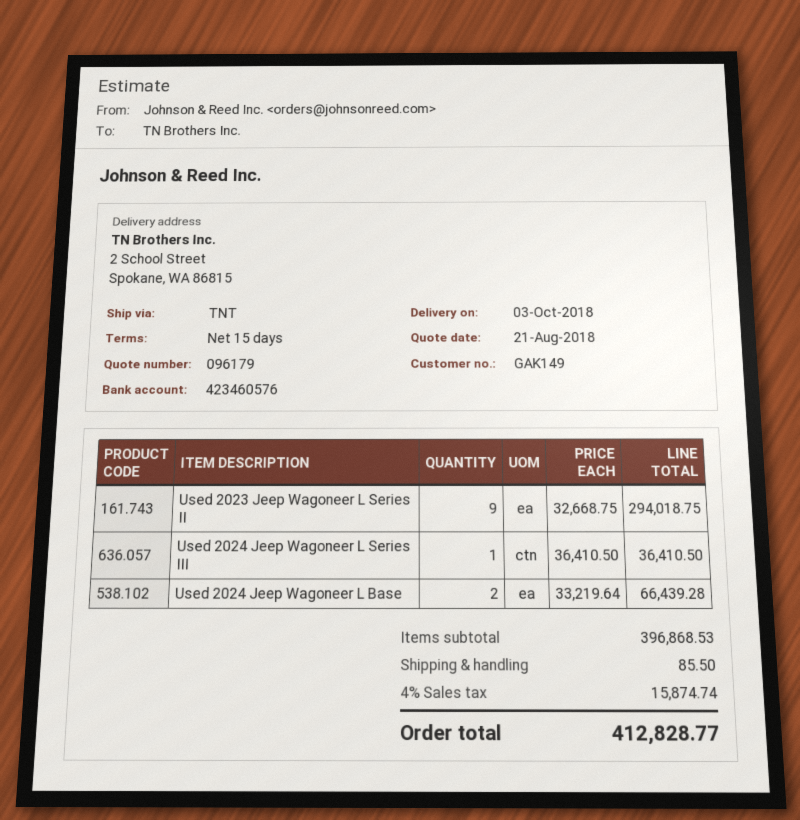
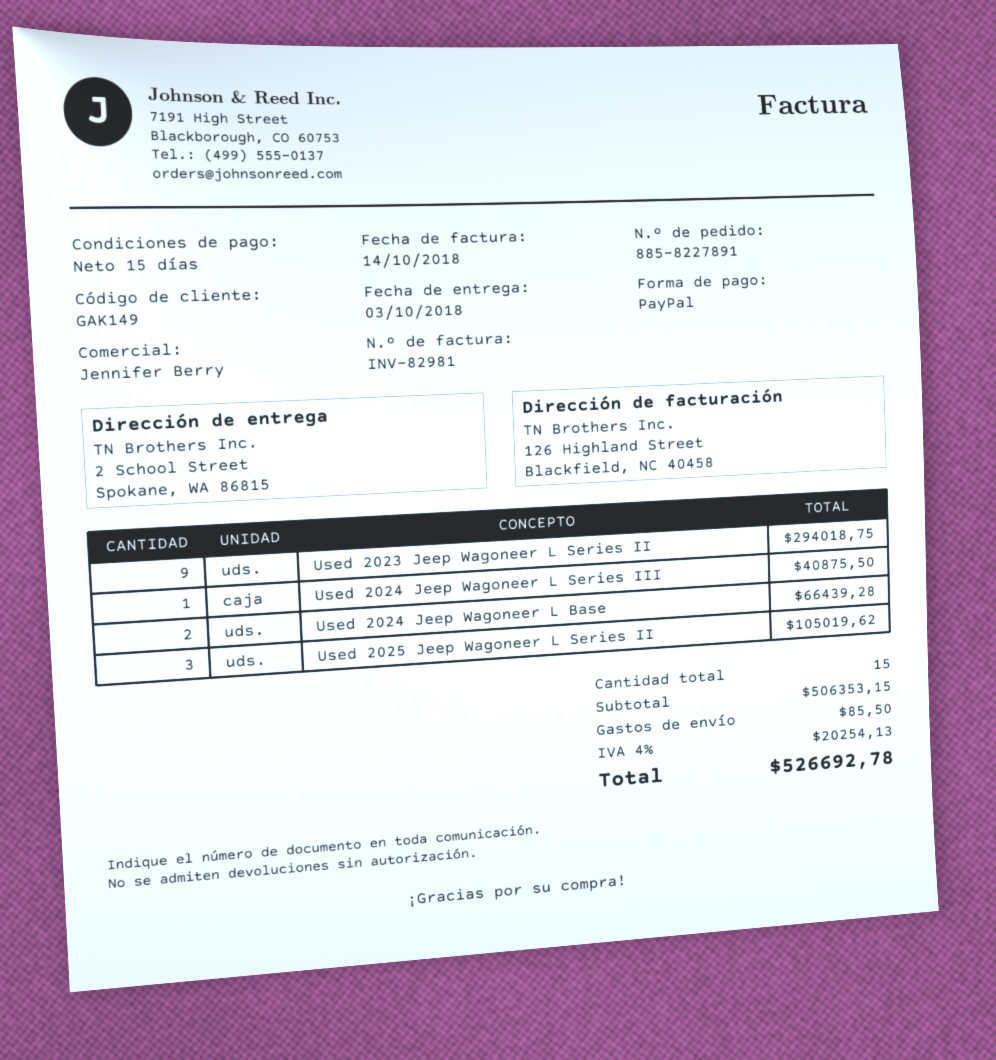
Used 2024 Jeep Wagoneer L Series III: 1 for 36410.50 -> 1 for 40875.50
Used 2025 Jeep Wagoneer L Series II: none -> 3 for 105019.62
subtotal: 396868.53 -> 506353.15
tax: 4% = 15874.74 -> 4% = 20254.13
total: 412828.77 -> 526692.78

